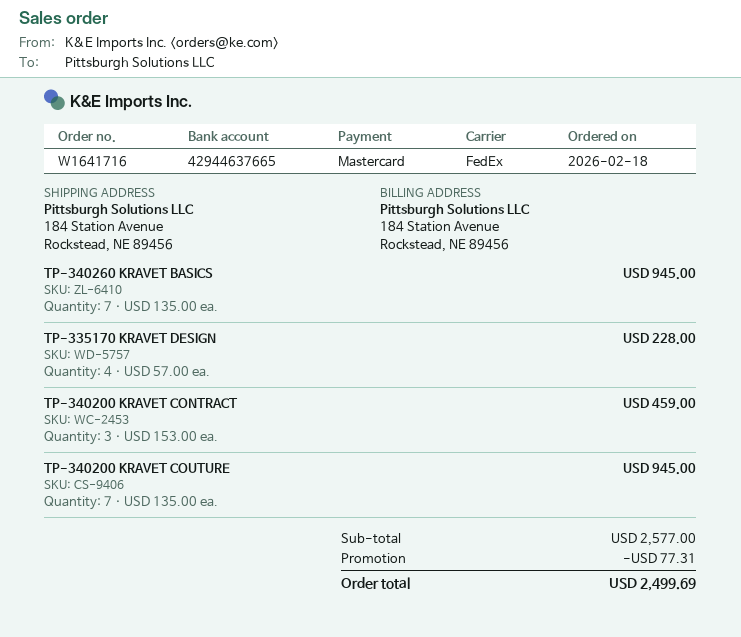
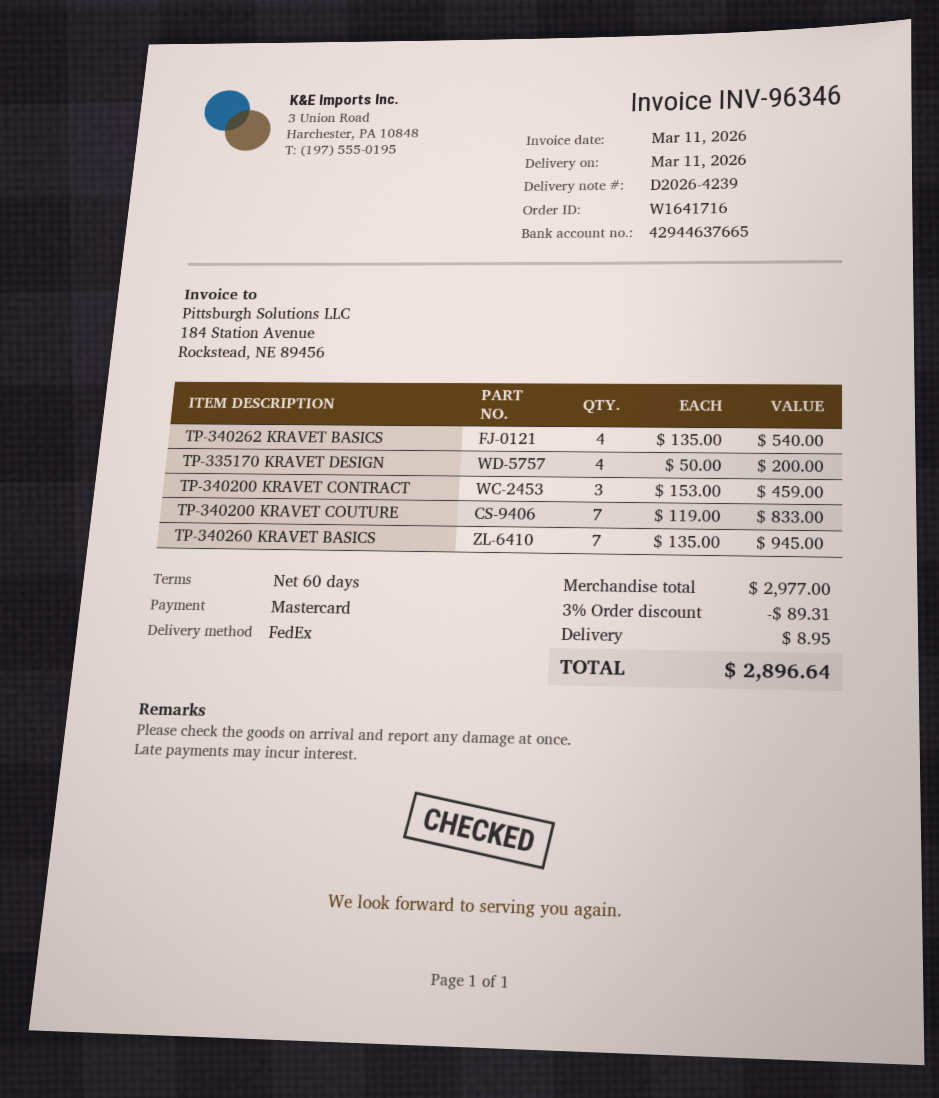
TP-335170 KRAVET DESIGN: 4 x 57.00 = 228.00 -> 4 x 50.00 = 200.00
TP-340200 KRAVET COUTURE: 7 x 135.00 = 945.00 -> 7 x 119.00 = 833.00
TP-340262 KRAVET BASICS: none -> 4 x 135.00 = 540.00
subtotal: 2577.00 -> 2977.00
discount: 77.31 -> 89.31
shipping: none -> 8.95
total: 2499.69 -> 2896.64

